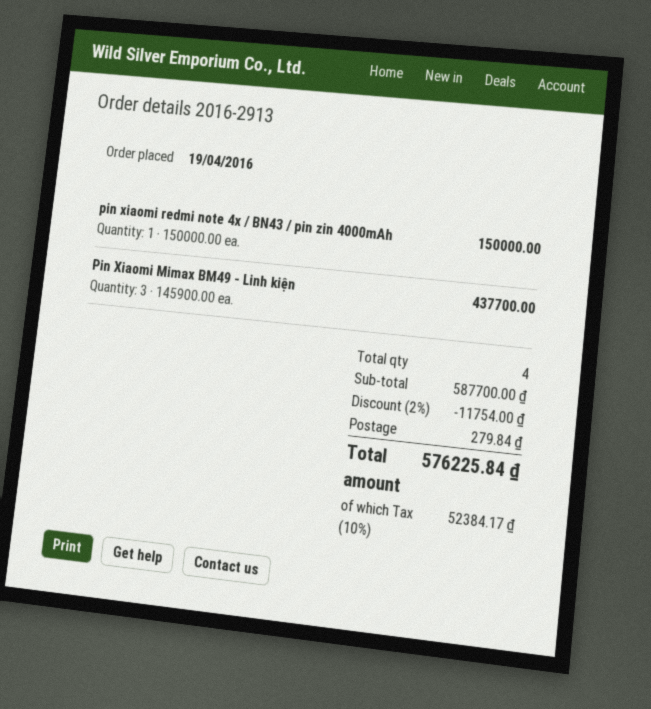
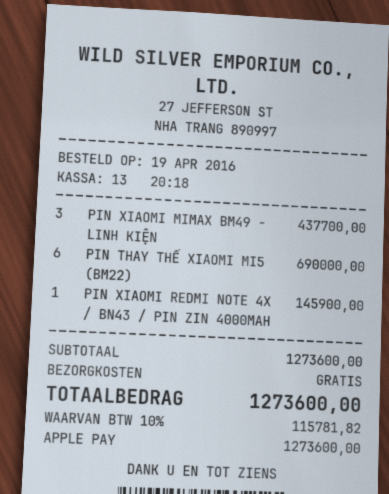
pin xiaomi redmi note 4x / BN43 / pin zin 4000mAh: 1 for 150000.00 -> 1 for 145900.00
PIN THAY THẾ XIAOMI MI5 (BM22): none -> 6 for 690000.00
subtotal: 587700.00 -> 1273600.00
discount: 2% = 11754.00 -> none
shipping: 279.84 -> 0.00
tax: 10% = 52384.17 -> 10% = 115781.82
total: 576225.84 -> 1273600.00

